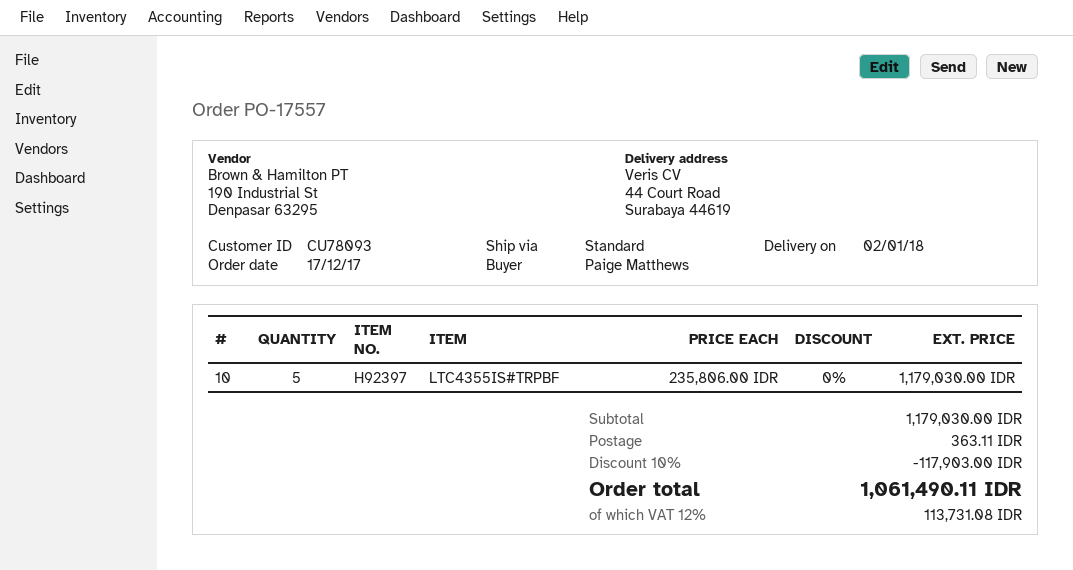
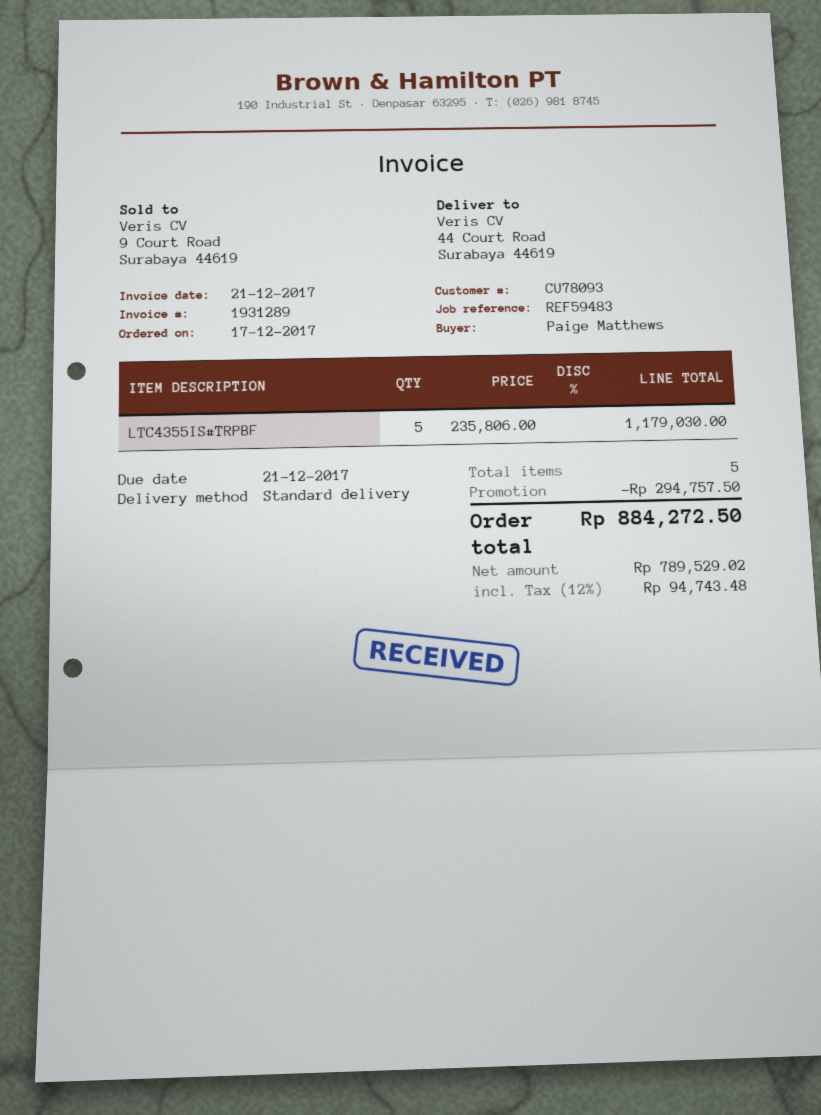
discount: 117903.00 -> 294757.50
shipping: 363.11 -> none
tax: 12% = 113731.08 -> 12% = 94743.48
total: 1061490.11 -> 884272.50

